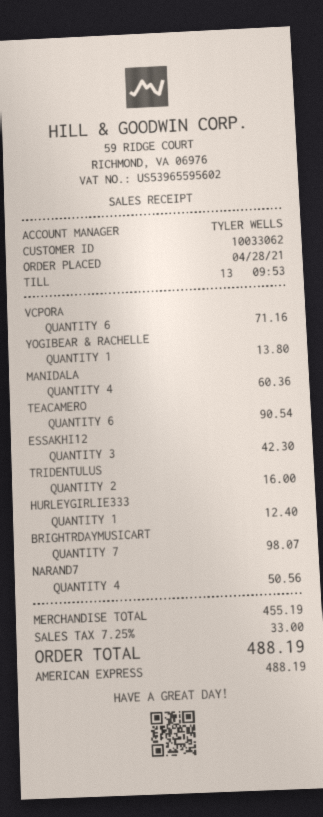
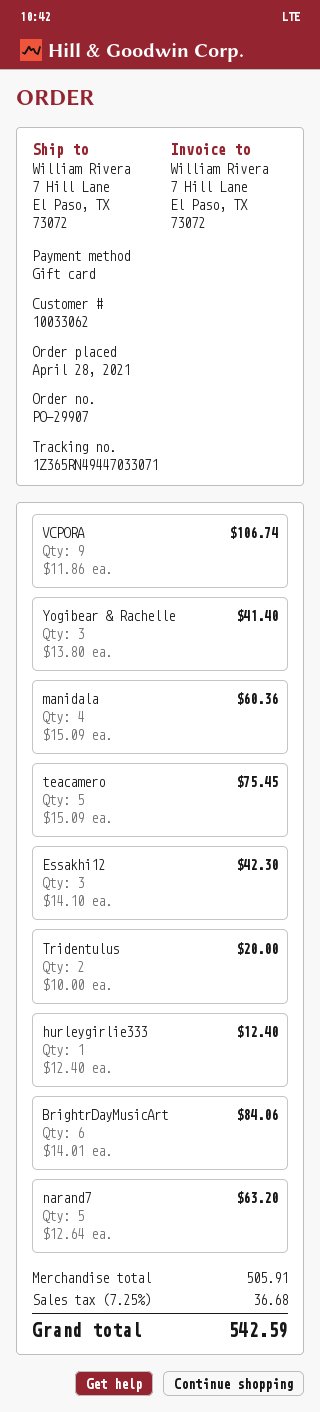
payment method: American Express -> gift card
VCPORA: 6 for 71.16 -> 9 for 106.74
YOGIBEAR & RACHELLE: 1 for 13.80 -> 3 for 41.40
TEACAMERO: 6 for 90.54 -> 5 for 75.45
TRIDENTULUS: 2 for 16.00 -> 2 for 20.00
BRIGHTRDAYMUSICART: 7 for 98.07 -> 6 for 84.06
NARAND7: 4 for 50.56 -> 5 for 63.20
subtotal: 455.19 -> 505.91
tax: 7.25% = 33.00 -> 7.25% = 36.68
total: 488.19 -> 542.59

